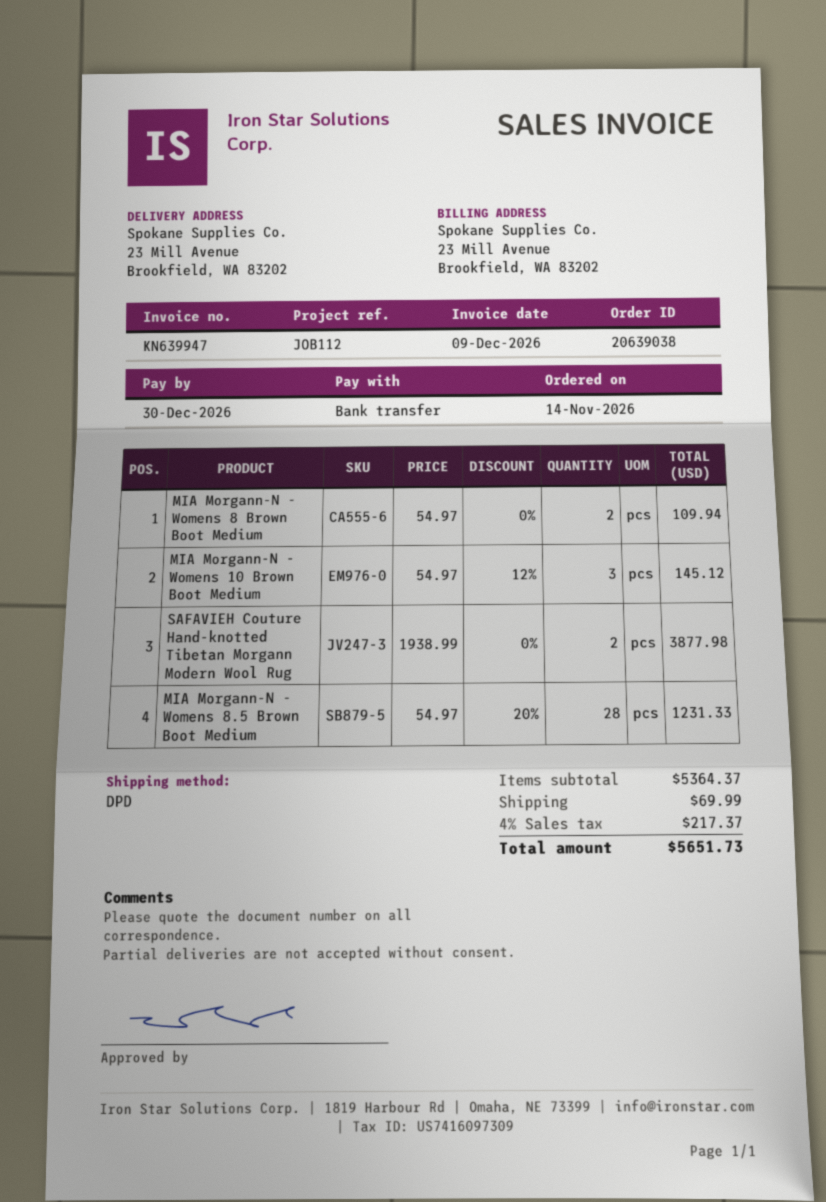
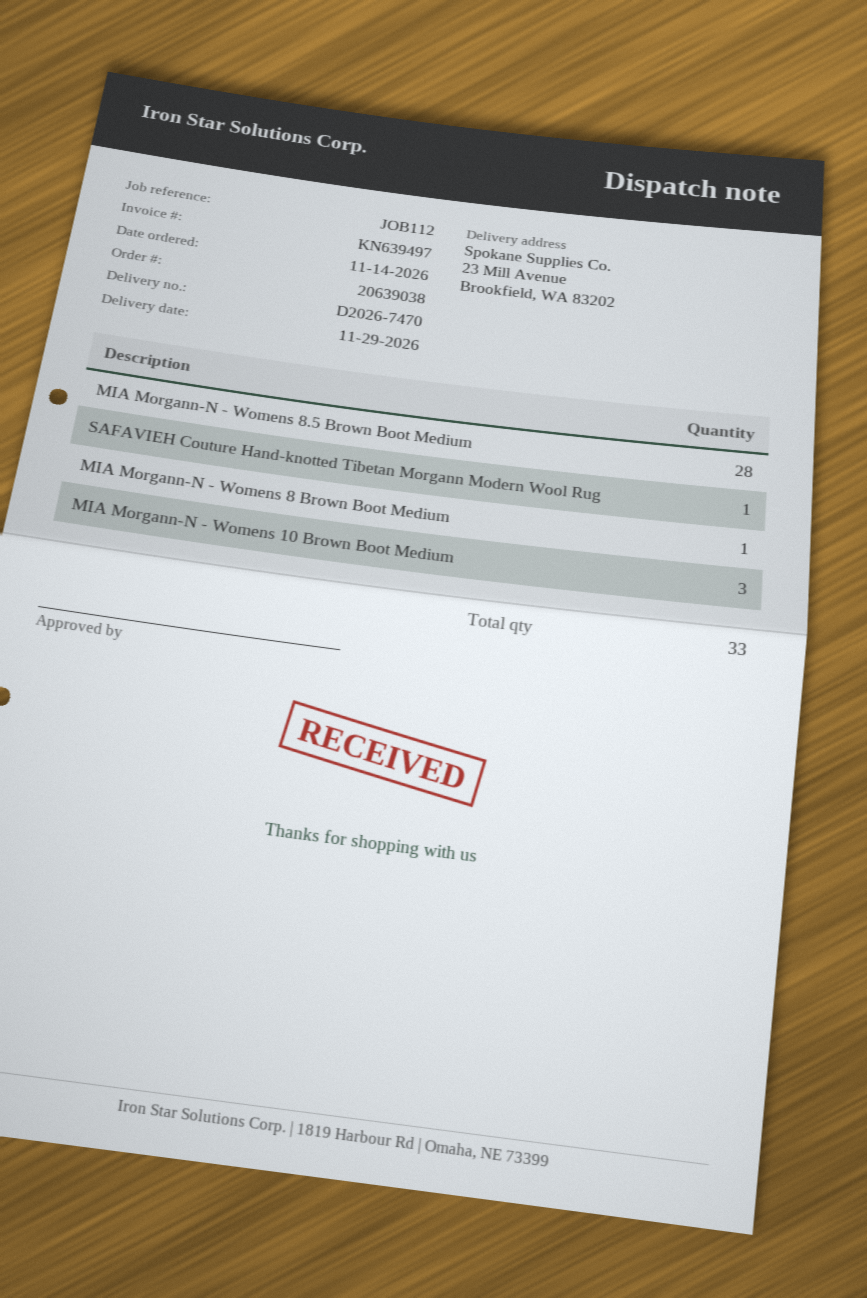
invoice number: KN639947 -> KN639497
MIA Morgann-N - Womens 8 Brown Boot Medium: 2 -> 1
SAFAVIEH Couture Hand-knotted Tibetan Morgann Modern Wool Rug: 2 -> 1

